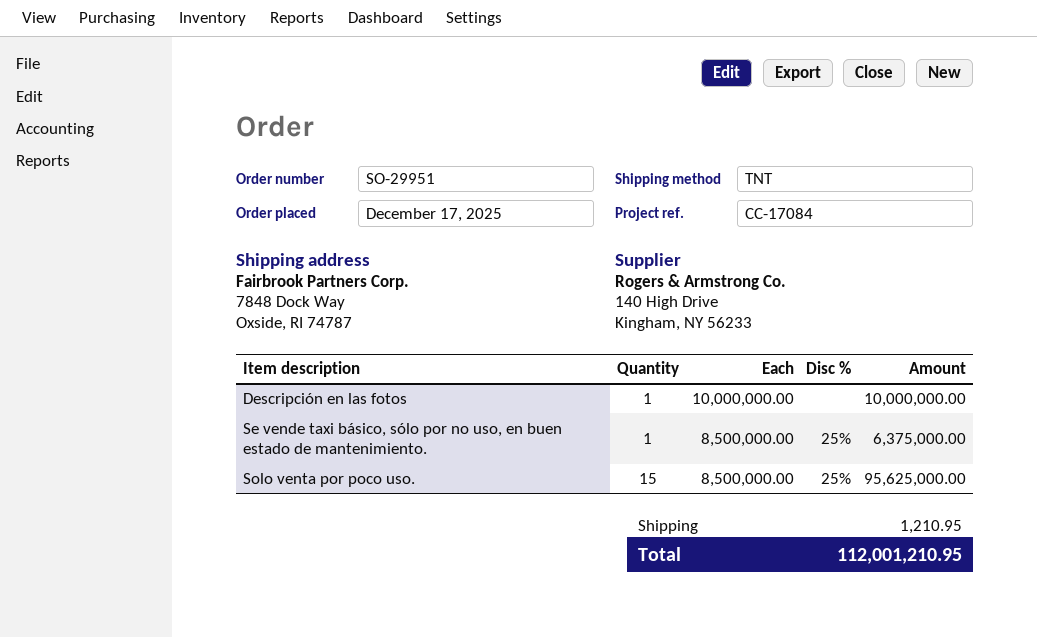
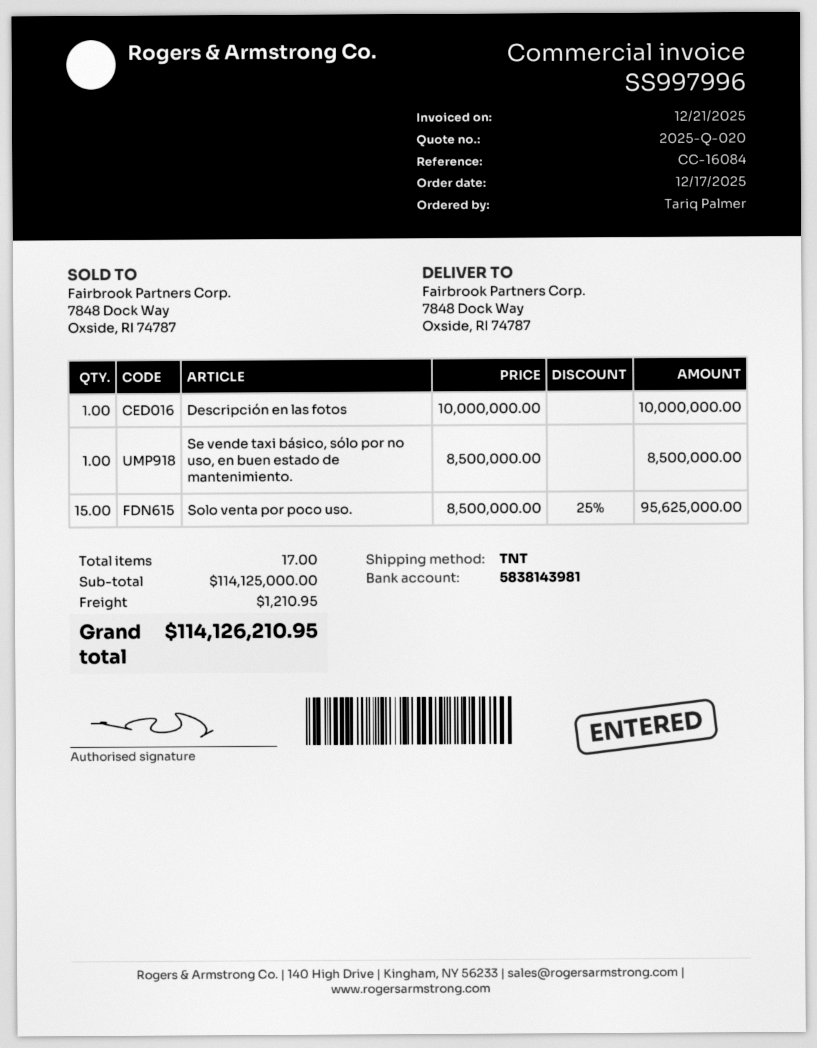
reference: CC-17084 -> CC-16084
Se vende taxi básico, sólo por no uso, en buen estado de mantenimiento.: 1 x 8500000.00 - 25% = 6375000.00 -> 1 x 8500000.00 = 8500000.00
total: 112001210.95 -> 114126210.95

